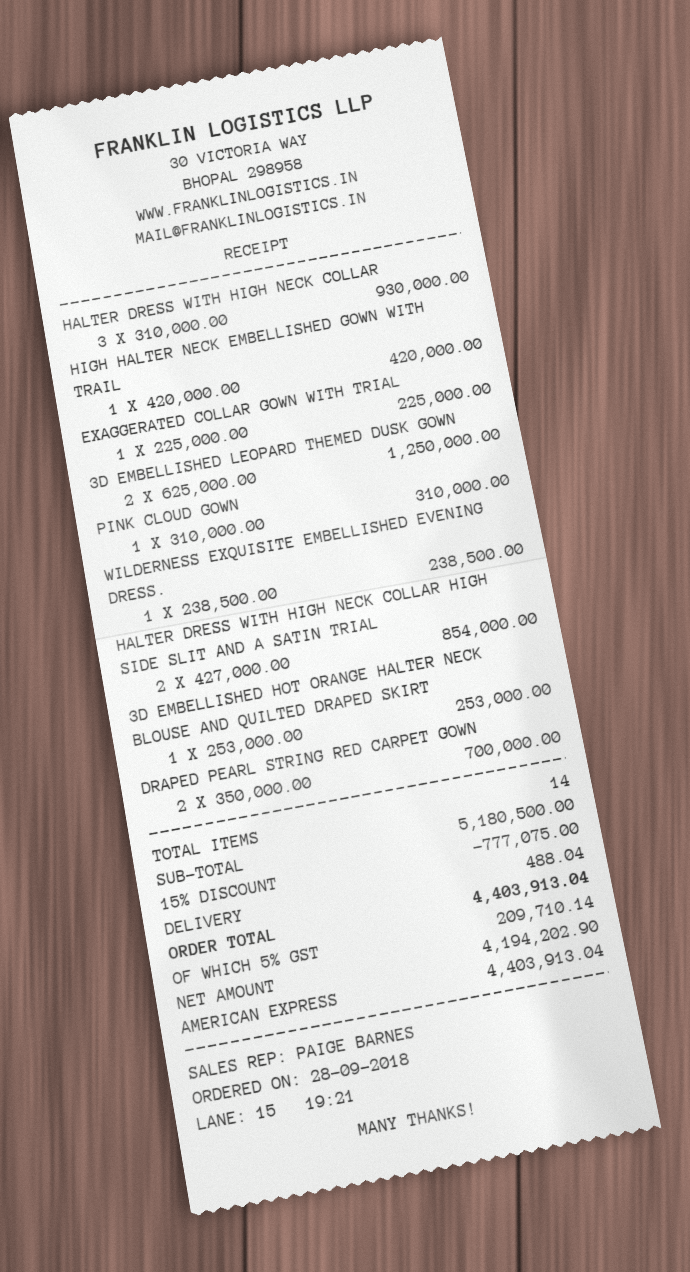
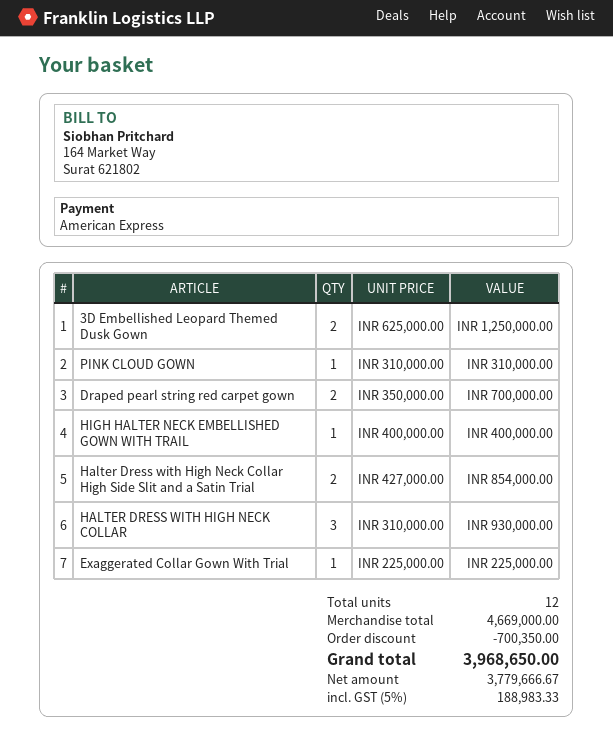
HIGH HALTER NECK EMBELLISHED GOWN WITH TRAIL: 1 x 420000.00 = 420000.00 -> 1 x 400000.00 = 400000.00
WILDERNESS EXQUISITE EMBELLISHED EVENING DRESS.: 1 x 238500.00 = 238500.00 -> none
3D EMBELLISHED HOT ORANGE HALTER NECK BLOUSE AND QUILTED DRAPED SKIRT: 1 x 253000.00 = 253000.00 -> none
total quantity: 14 -> 12
subtotal: 5180500.00 -> 4669000.00
discount: 777075.00 -> 700350.00
shipping: 488.04 -> none
net: 4194202.90 -> 3779666.67
tax: 5% = 209710.14 -> 5% = 188983.33
total: 4403913.04 -> 3968650.00

